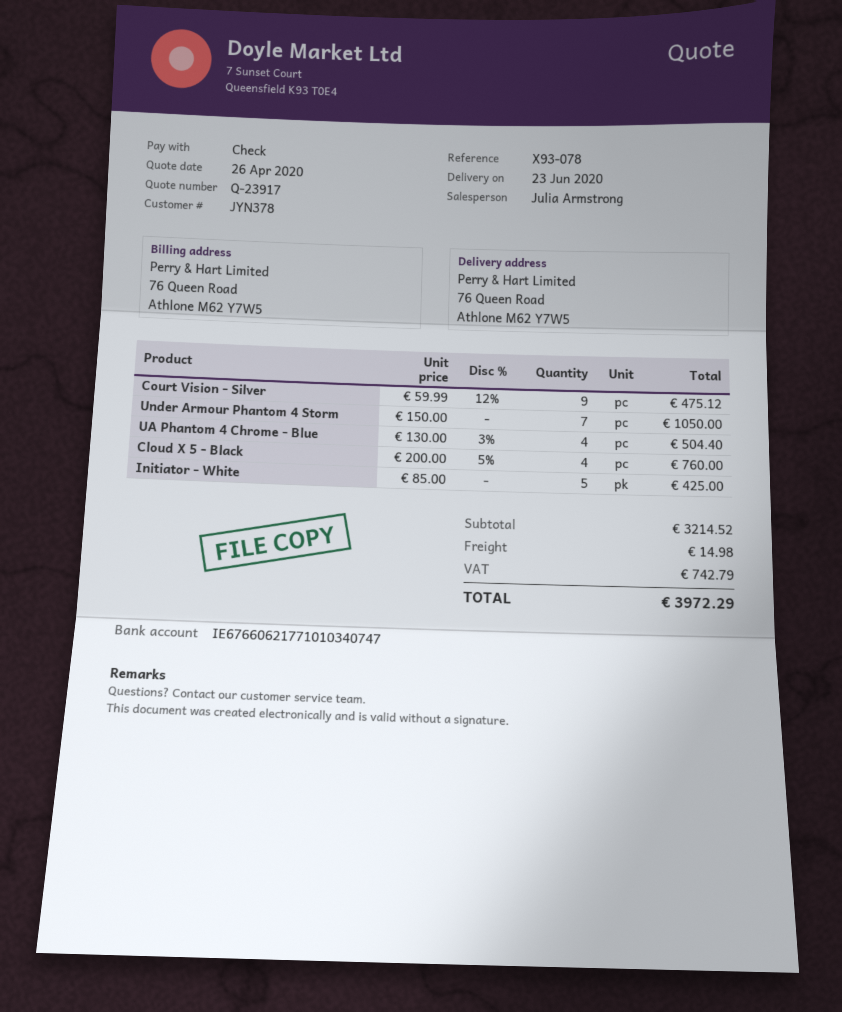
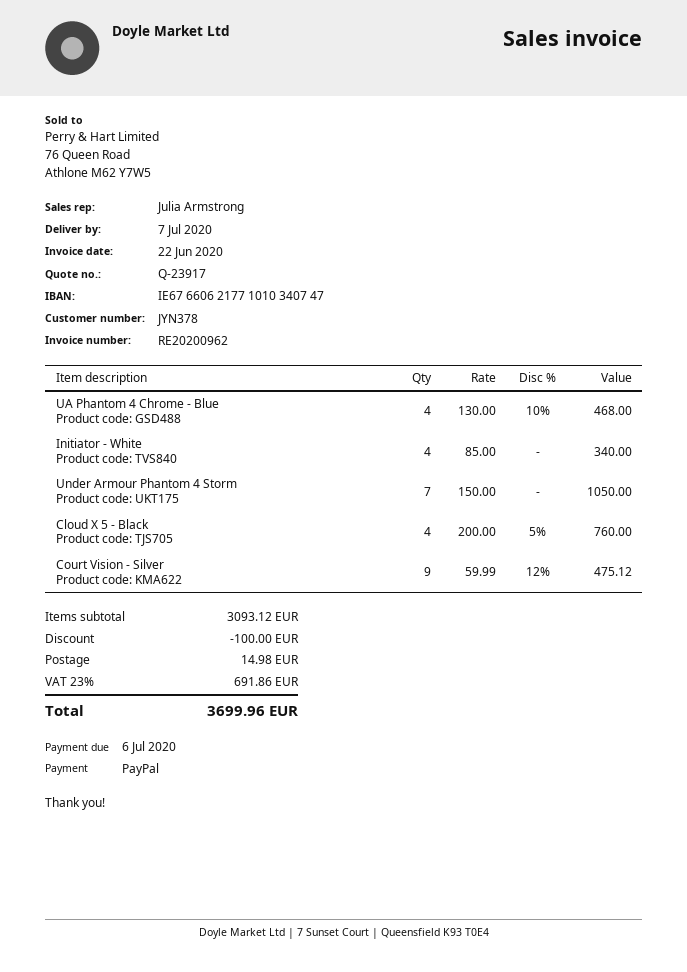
delivery date: 2020-06-23 -> 2020-07-07
payment method: cheque -> PayPal
UA Phantom 4 Chrome - Blue: 4 x 130.00 - 3% = 504.40 -> 4 x 130.00 - 10% = 468.00
Initiator - White: 5 x 85.00 = 425.00 -> 4 x 85.00 = 340.00
subtotal: 3214.52 -> 3093.12
discount: none -> 100.00
tax: 742.79 -> 691.86
total: 3972.29 -> 3699.96

